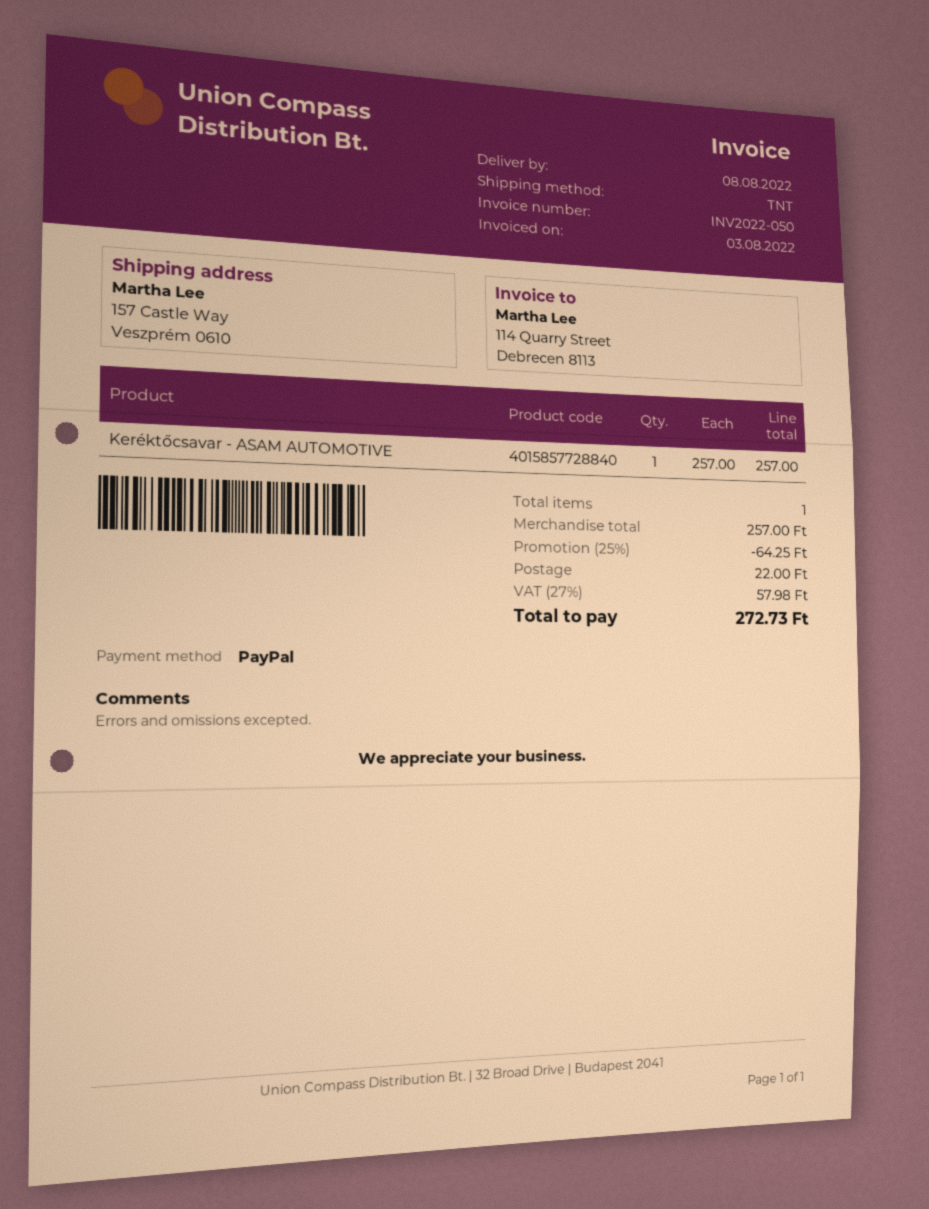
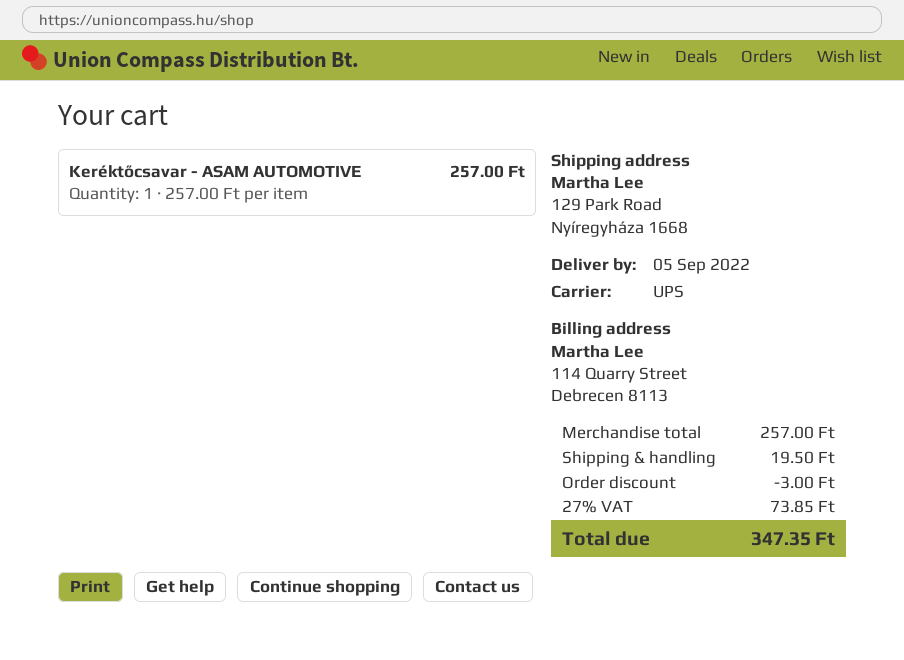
delivery date: 2022-08-08 -> 2022-09-05
shipping method: TNT -> UPS
ship to: 157 Castle Way, Veszprém 0610 -> 129 Park Road, Nyíregyháza 1668
discount: 64.25 -> 3.00
shipping: 22.00 -> 19.50
tax: 27% = 57.98 -> 27% = 73.85
total: 272.73 -> 347.35

